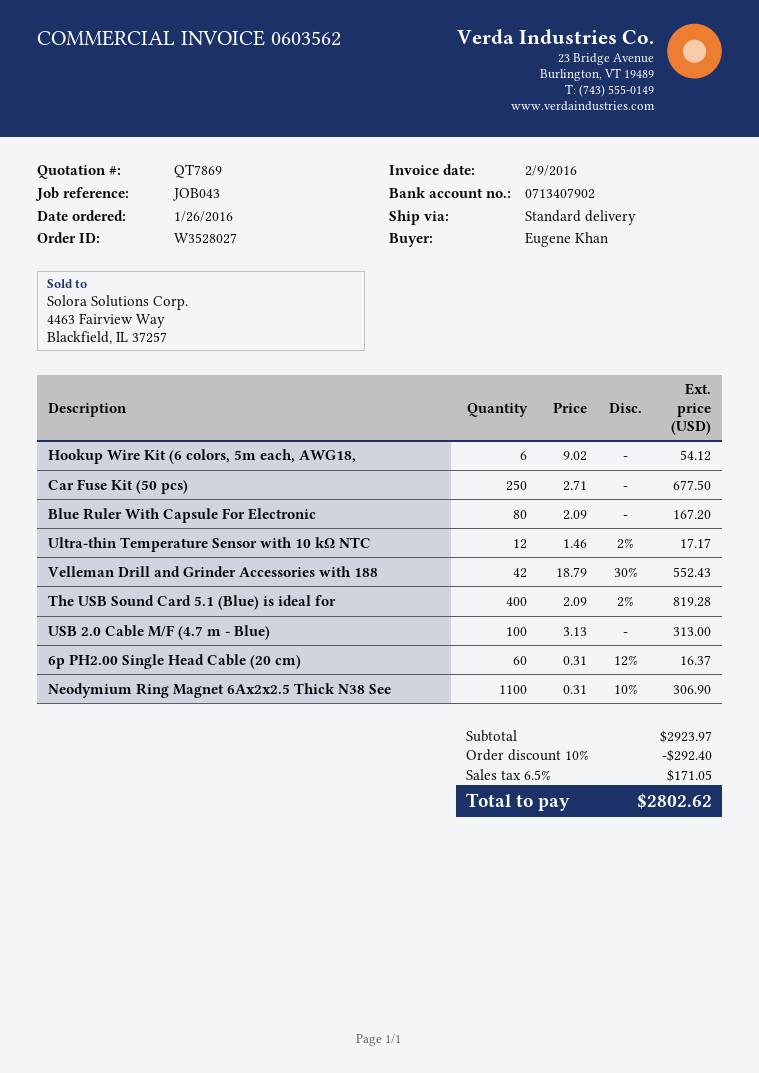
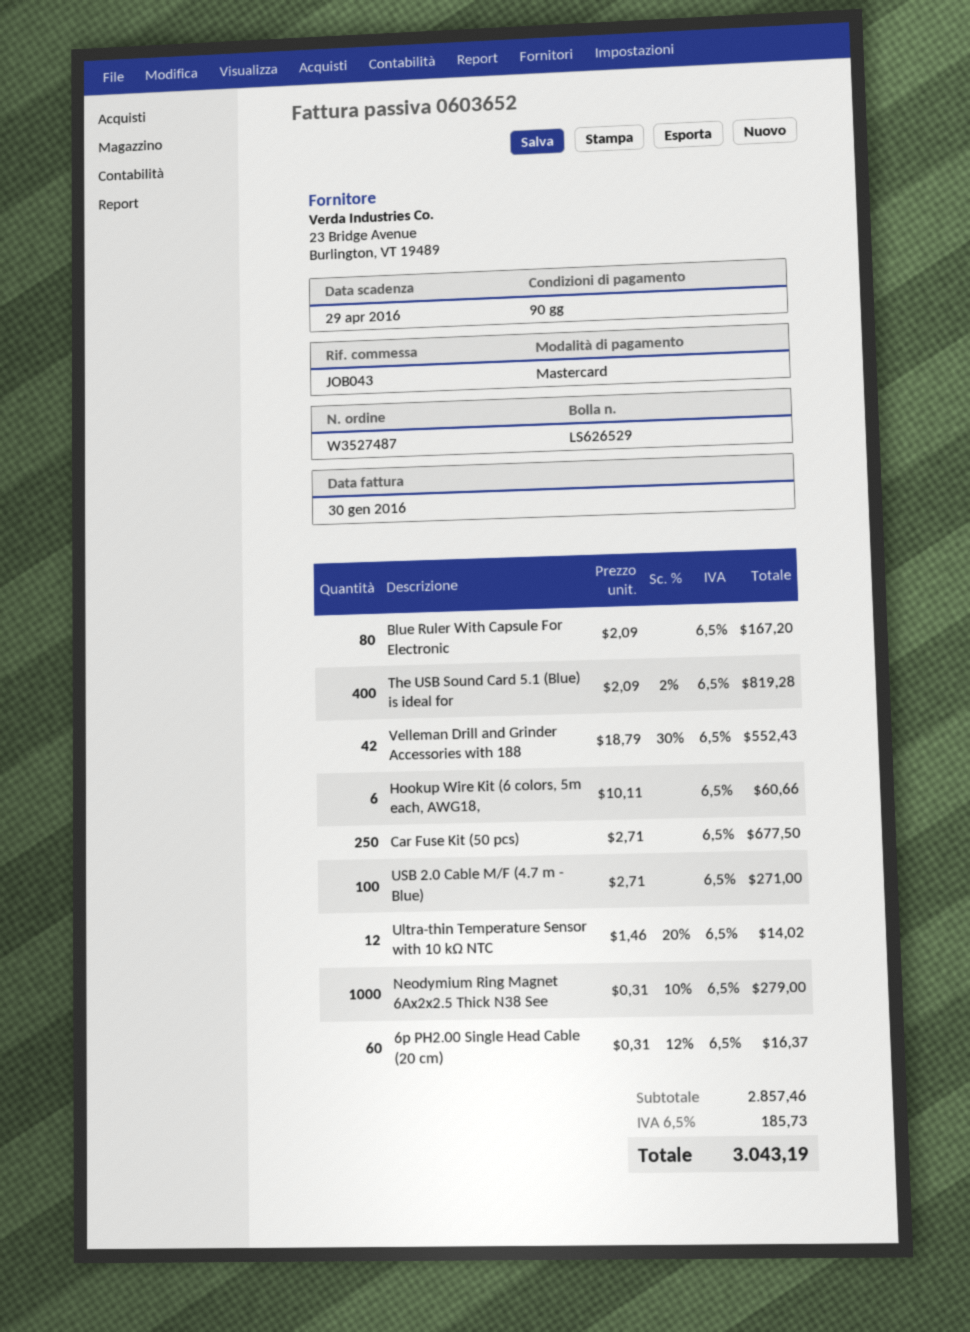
order number: W3528027 -> W3527487
invoice number: 0603562 -> 0603652
invoice date: 2016-02-09 -> 2016-01-30
Hookup Wire Kit (6 colors, 5m each, AWG18,: 6 x 9.02 = 54.12 -> 6 x 10.11 = 60.66
Ultra-thin Temperature Sensor with 10 kΩ NTC: 12 x 1.46 - 2% = 17.17 -> 12 x 1.46 - 20% = 14.02
USB 2.0 Cable M/F (4.7 m - Blue): 100 x 3.13 = 313.00 -> 100 x 2.71 = 271.00
Neodymium Ring Magnet 6Ax2x2.5 Thick N38 See: 1100 x 0.31 - 10% = 306.90 -> 1000 x 0.31 - 10% = 279.00
subtotal: 2923.97 -> 2857.46
discount: 10% = 292.40 -> none
tax: 6.5% = 171.05 -> 6.5% = 185.73
total: 2802.62 -> 3043.19

